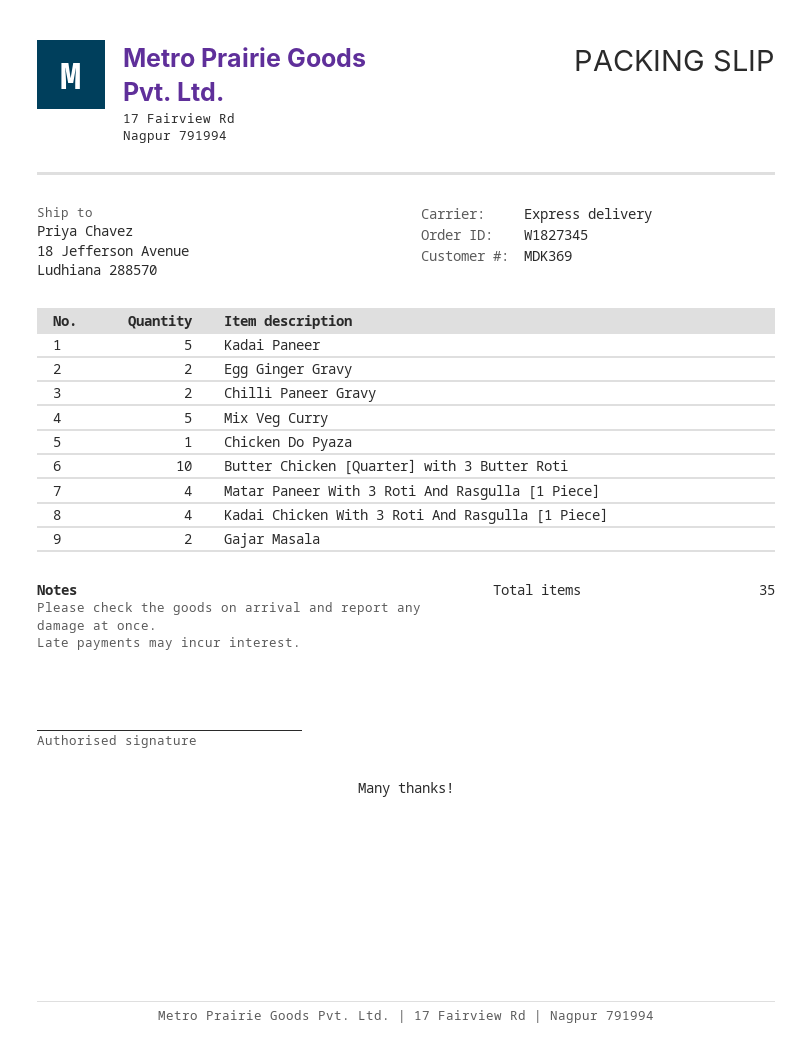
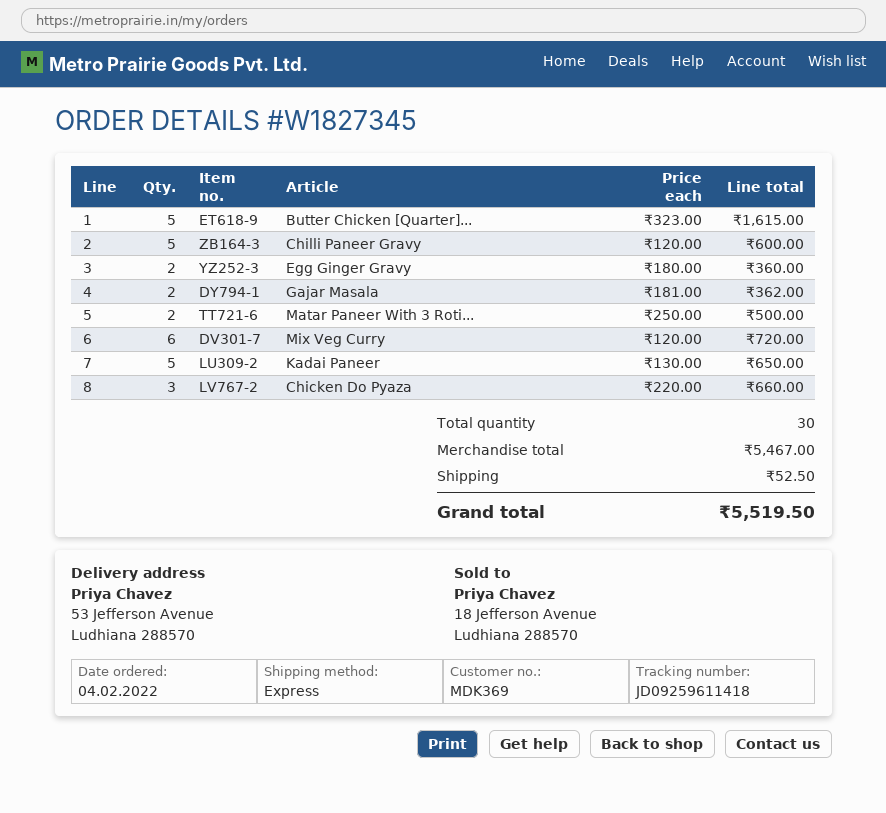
ship to: 18 Jefferson Avenue, Ludhiana 288570 -> 53 Jefferson Avenue, Ludhiana 288570
Chilli Paneer Gravy: 2 -> 5
Mix Veg Curry: 5 -> 6
Chicken Do Pyaza: 1 -> 3
Butter Chicken [Quarter] with 3 Butter Roti: 10 -> 5
Matar Paneer With 3 Roti And Rasgulla [1 Piece]: 4 -> 2
Kadai Chicken With 3 Roti And Rasgulla [1 Piece]: 4 -> none
total quantity: 35 -> 30

